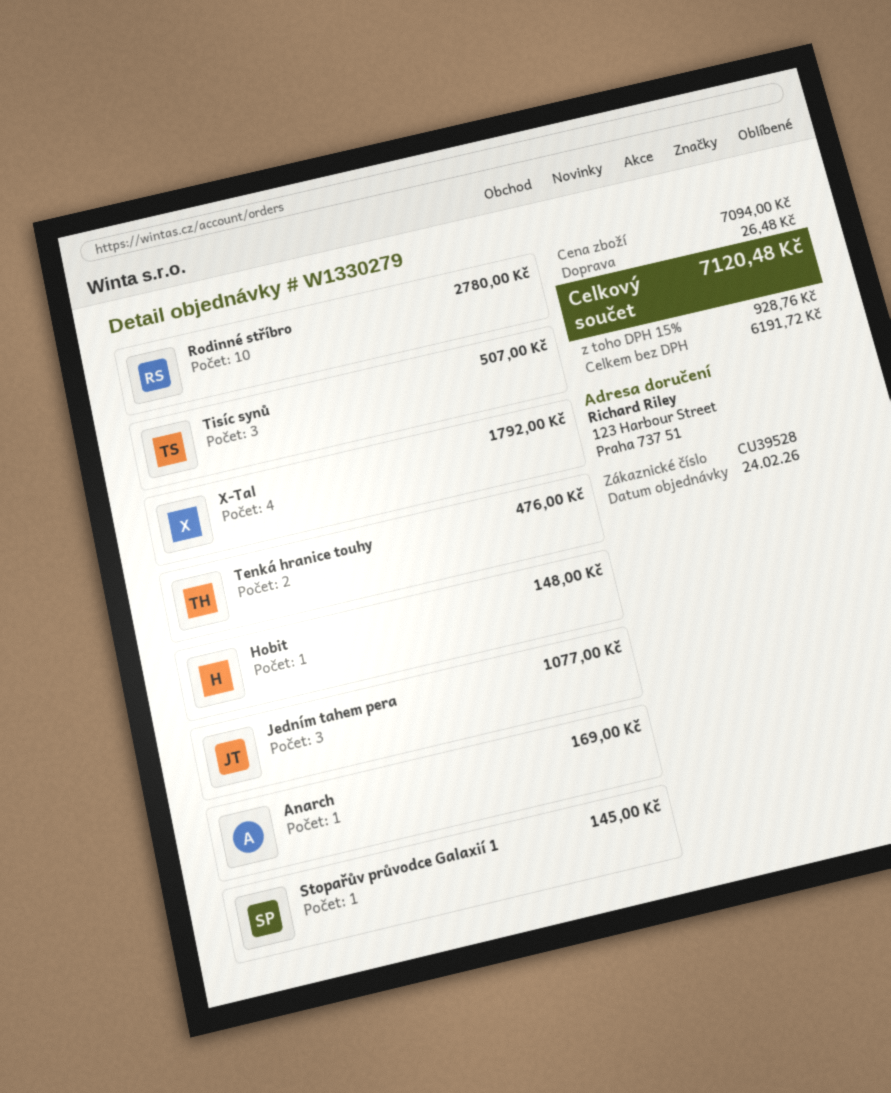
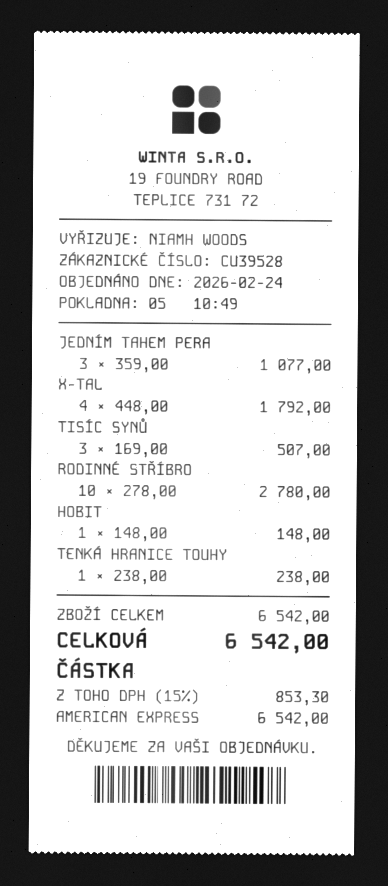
Tenká hranice touhy: 2 for 476.00 -> 1 for 238.00
Anarch: 1 for 169.00 -> none
Stopařův průvodce Galaxií 1: 1 for 145.00 -> none
subtotal: 7094.00 -> 6542.00
shipping: 26.48 -> none
tax: 15% = 928.76 -> 15% = 853.30
total: 7120.48 -> 6542.00

